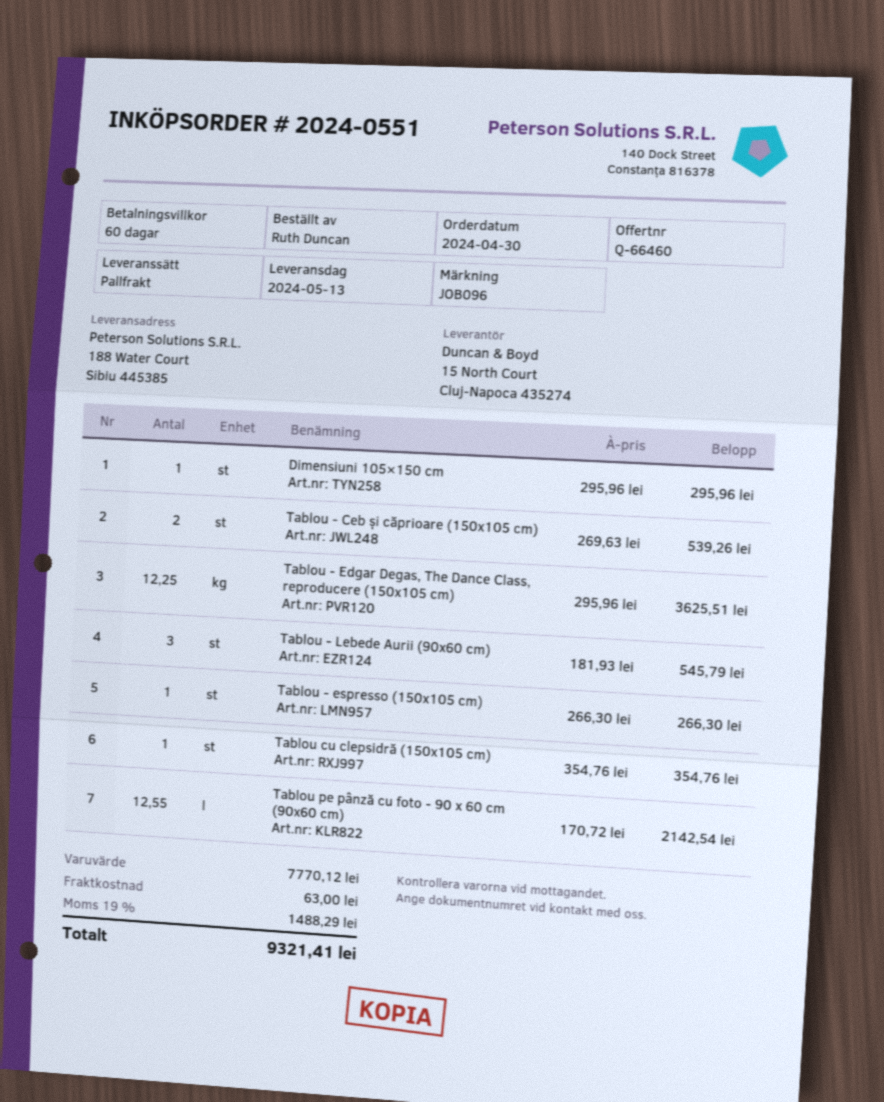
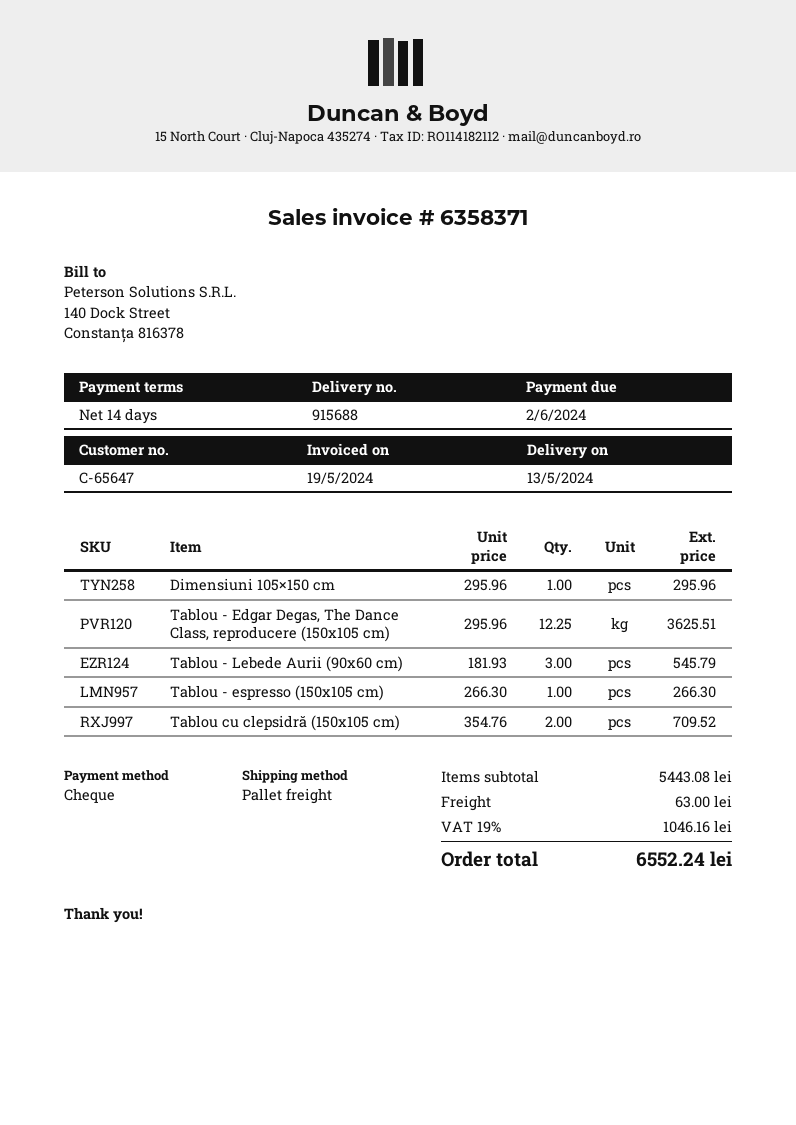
payment terms: 60 days -> 14 days
Tablou - Ceb și căprioare (150x105 cm): 2 x 269.63 = 539.26 -> none
Tablou cu clepsidră (150x105 cm): 1 x 354.76 = 354.76 -> 2 x 354.76 = 709.52
Tablou pe pânză cu foto - 90 x 60 cm (90x60 cm): 12.55 x 170.72 = 2142.54 -> none
subtotal: 7770.12 -> 5443.08
tax: 19% = 1488.29 -> 19% = 1046.16
total: 9321.41 -> 6552.24

